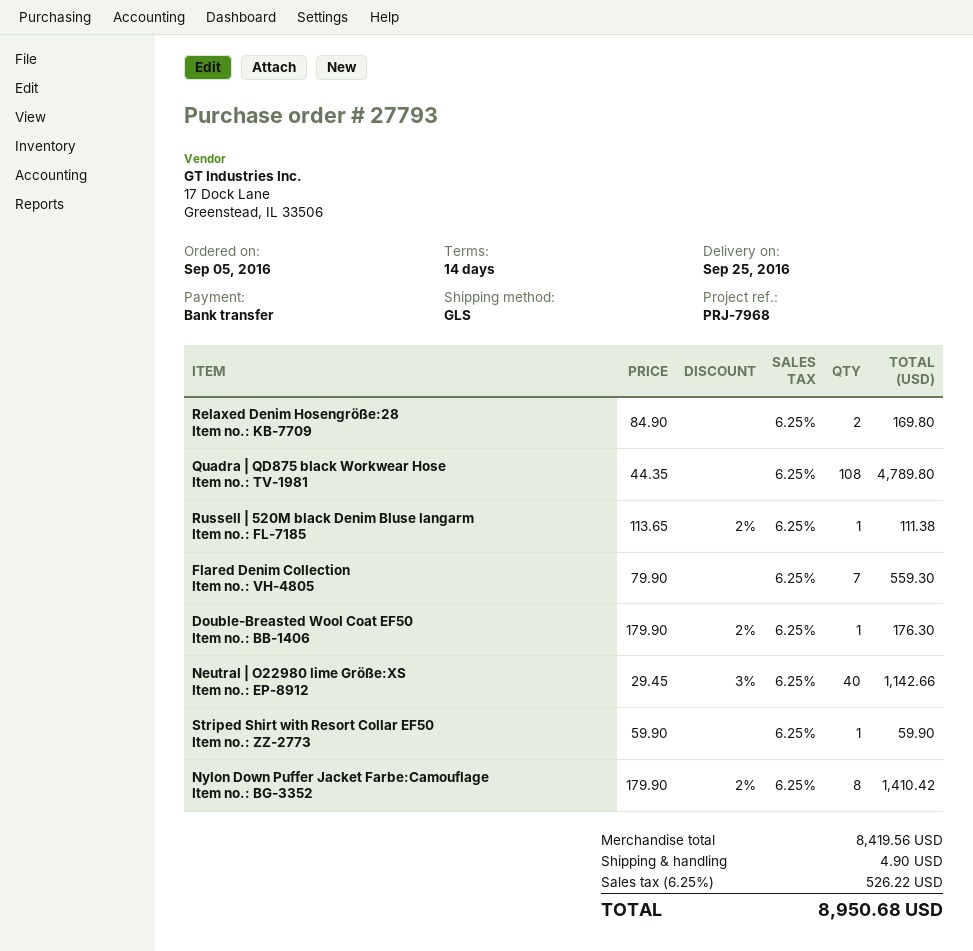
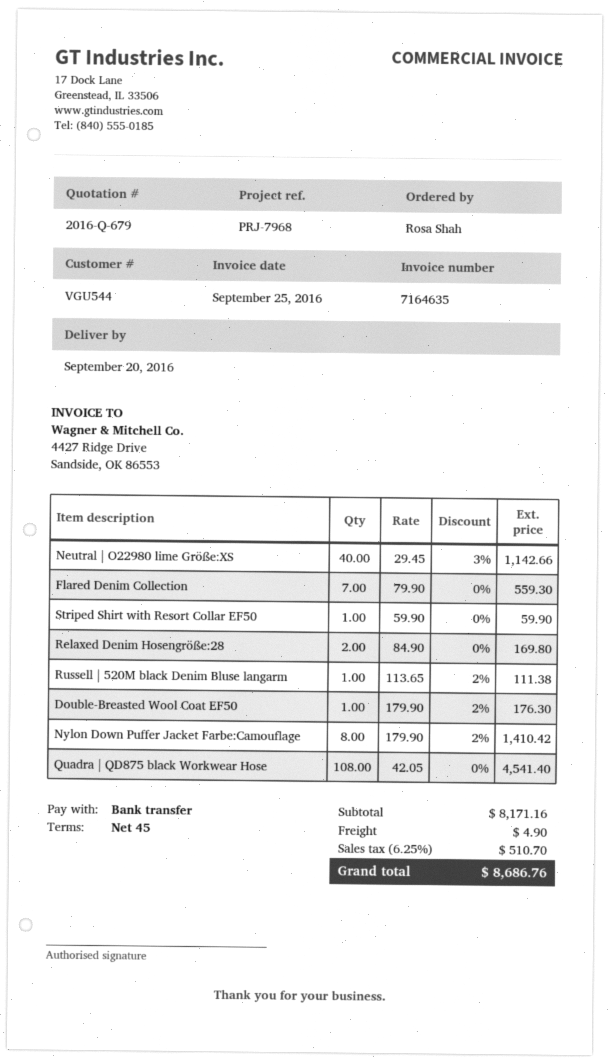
delivery date: 2016-09-25 -> 2016-09-20
payment terms: 14 days -> 45 days
Quadra | QD875 black Workwear Hose: 108 x 44.35 = 4789.80 -> 108 x 42.05 = 4541.40
subtotal: 8419.56 -> 8171.16
tax: 6.25% = 526.22 -> 6.25% = 510.70
total: 8950.68 -> 8686.76

